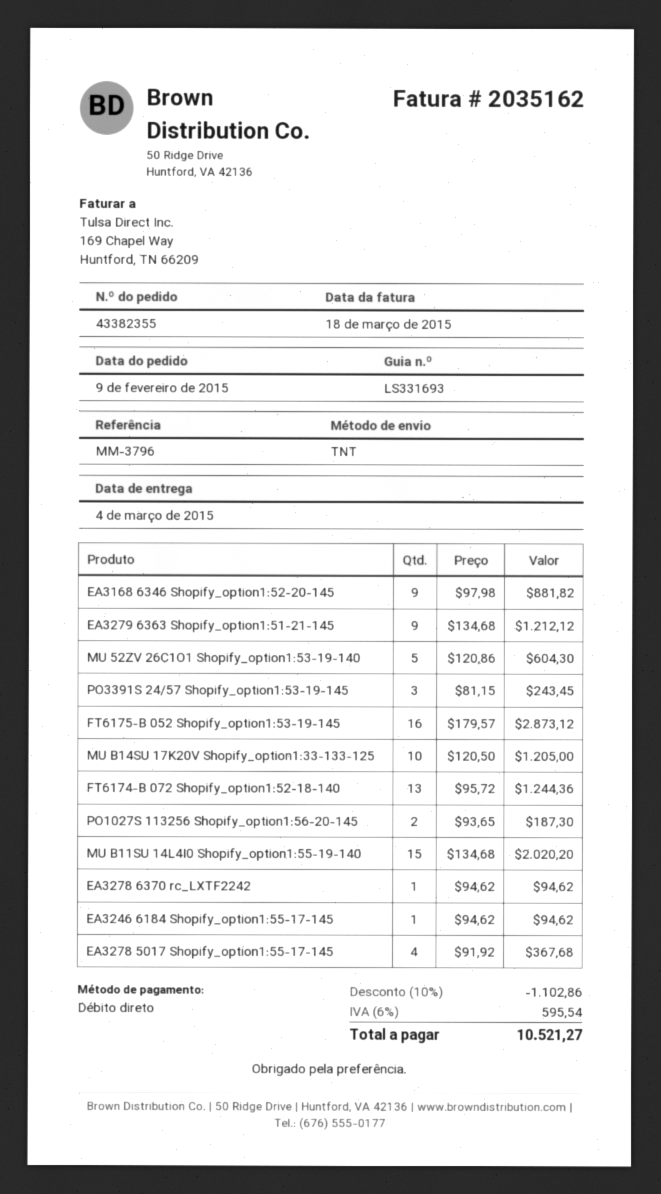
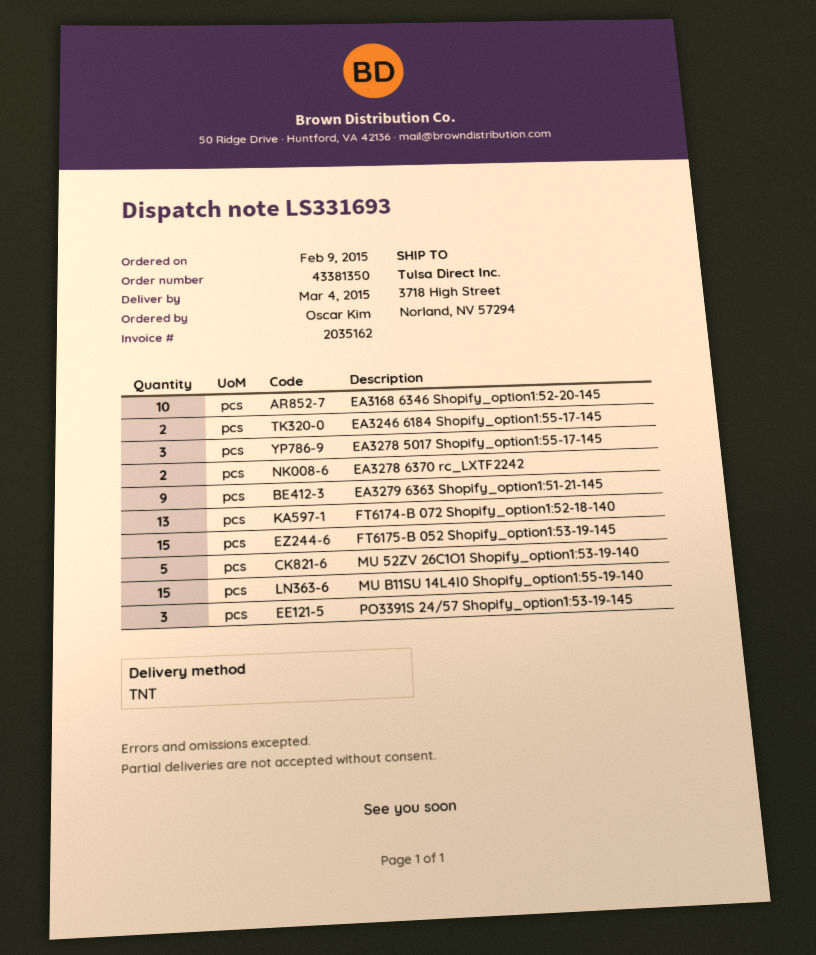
order number: 43382355 -> 43381350
EA3168 6346 Shopify_option1:52-20-145: 9 -> 10
FT6175-B 052 Shopify_option1:53-19-145: 16 -> 15
MU B14SU 17K20V Shopify_option1:33-133-125: 10 -> none
PO1027S 113256 Shopify_option1:56-20-145: 2 -> none
EA3278 6370 rc_LXTF2242: 1 -> 2
EA3246 6184 Shopify_option1:55-17-145: 1 -> 2
EA3278 5017 Shopify_option1:55-17-145: 4 -> 3

